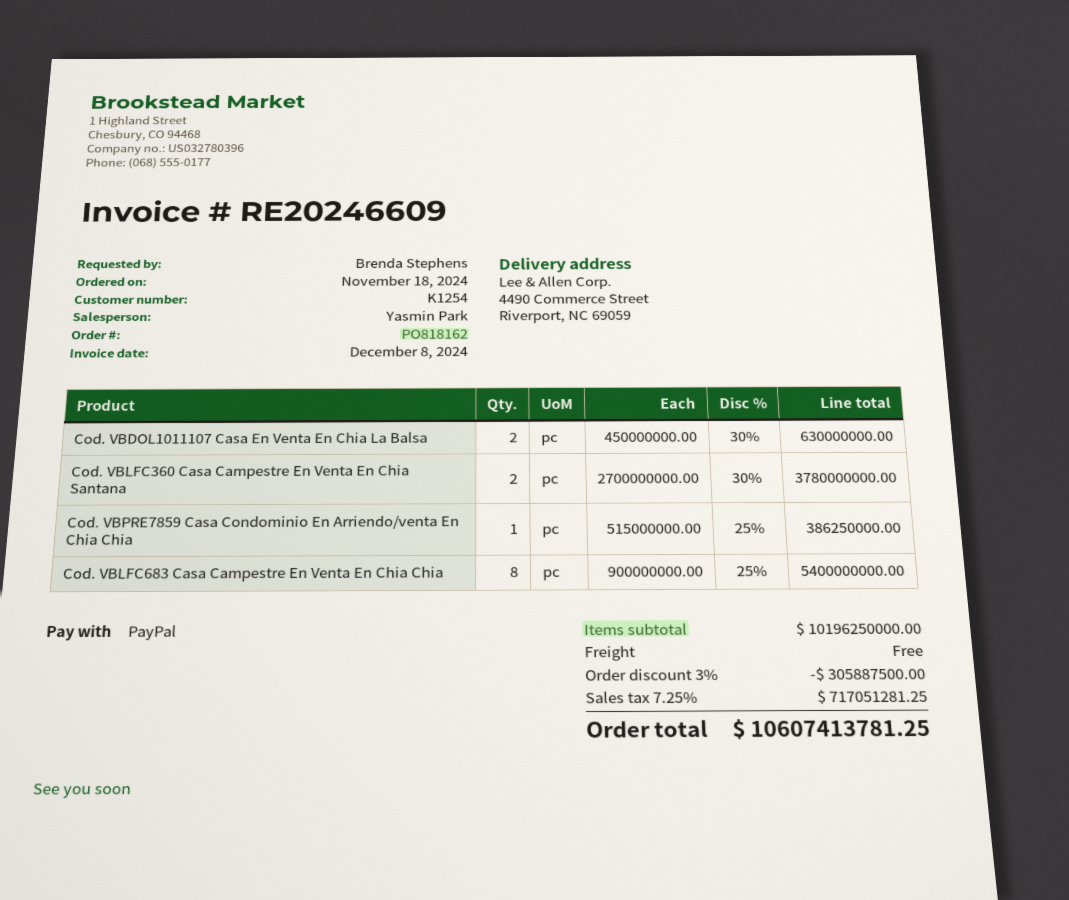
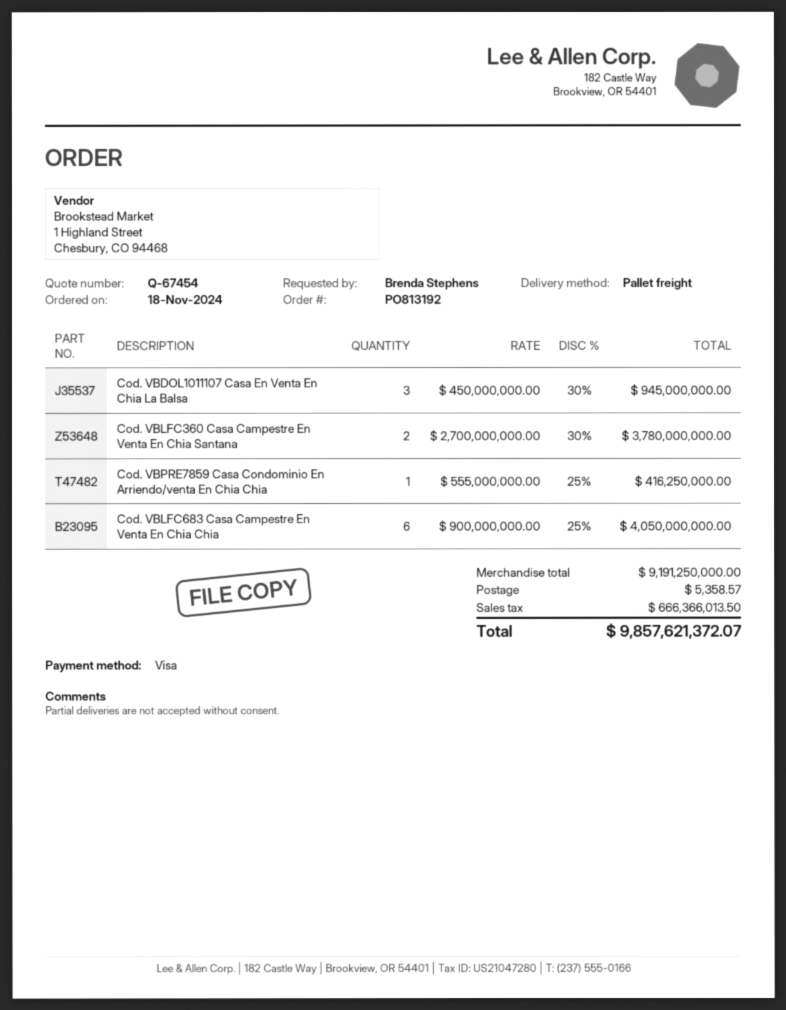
order number: PO818162 -> PO813192
payment method: PayPal -> Visa
Cod. VBDOL1011107 Casa En Venta En Chia La Balsa: 2 x 450000000.00 - 30% = 630000000.00 -> 3 x 450000000.00 - 30% = 945000000.00
Cod. VBPRE7859 Casa Condominio En Arriendo/venta En Chia Chia: 1 x 515000000.00 - 25% = 386250000.00 -> 1 x 555000000.00 - 25% = 416250000.00
Cod. VBLFC683 Casa Campestre En Venta En Chia Chia: 8 x 900000000.00 - 25% = 5400000000.00 -> 6 x 900000000.00 - 25% = 4050000000.00
subtotal: 10196250000.00 -> 9191250000.00
discount: 3% = 305887500.00 -> none
shipping: 0.00 -> 5358.57
tax: 717051281.25 -> 666366013.50
total: 10607413781.25 -> 9857621372.07

